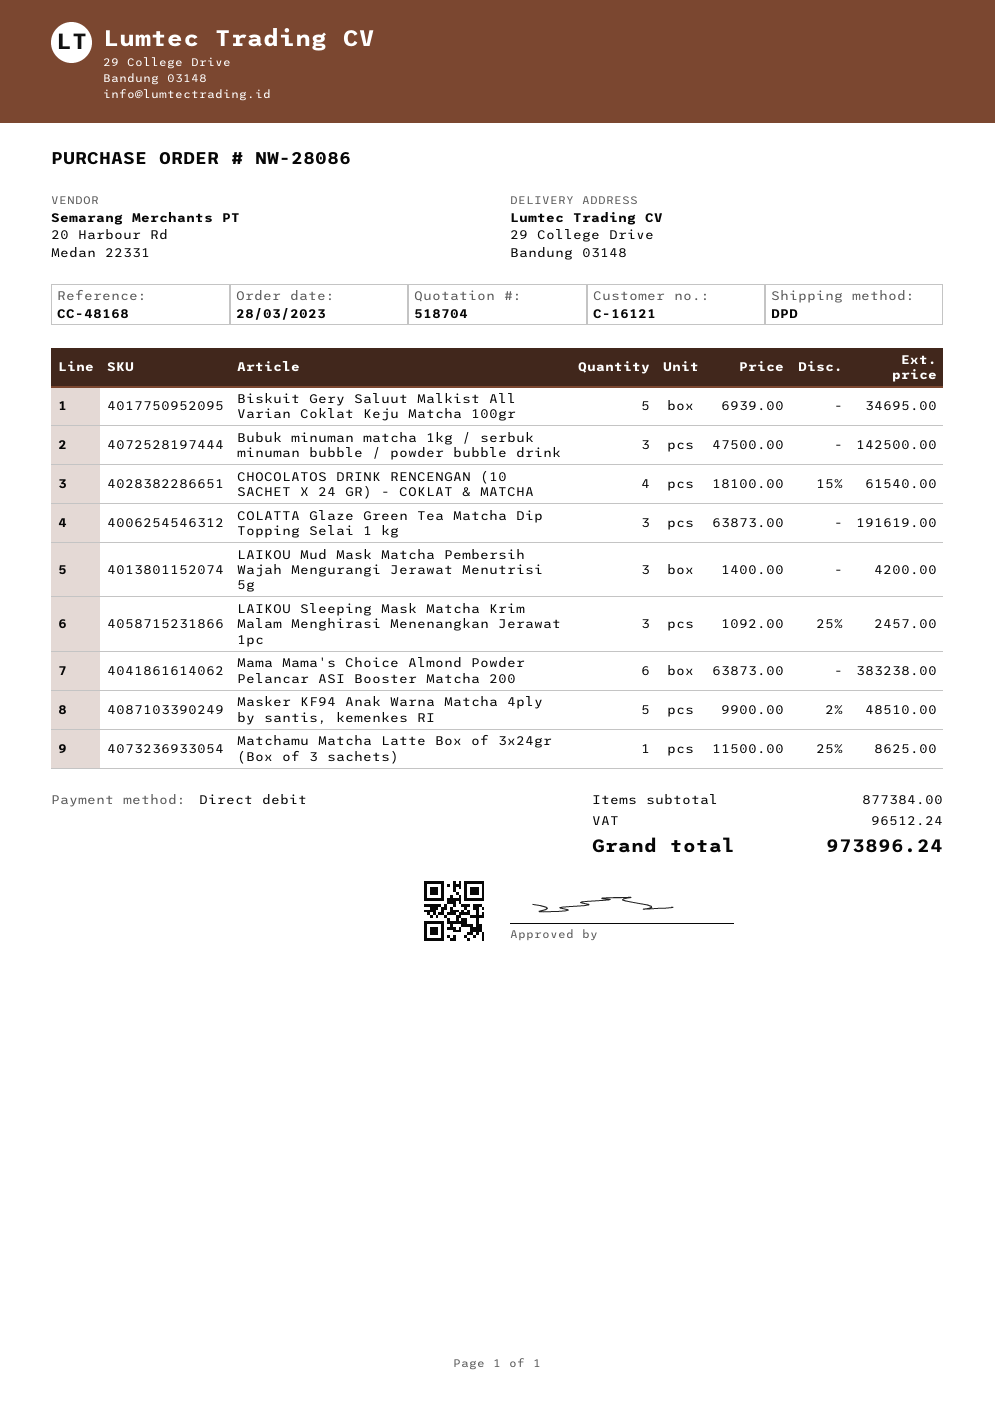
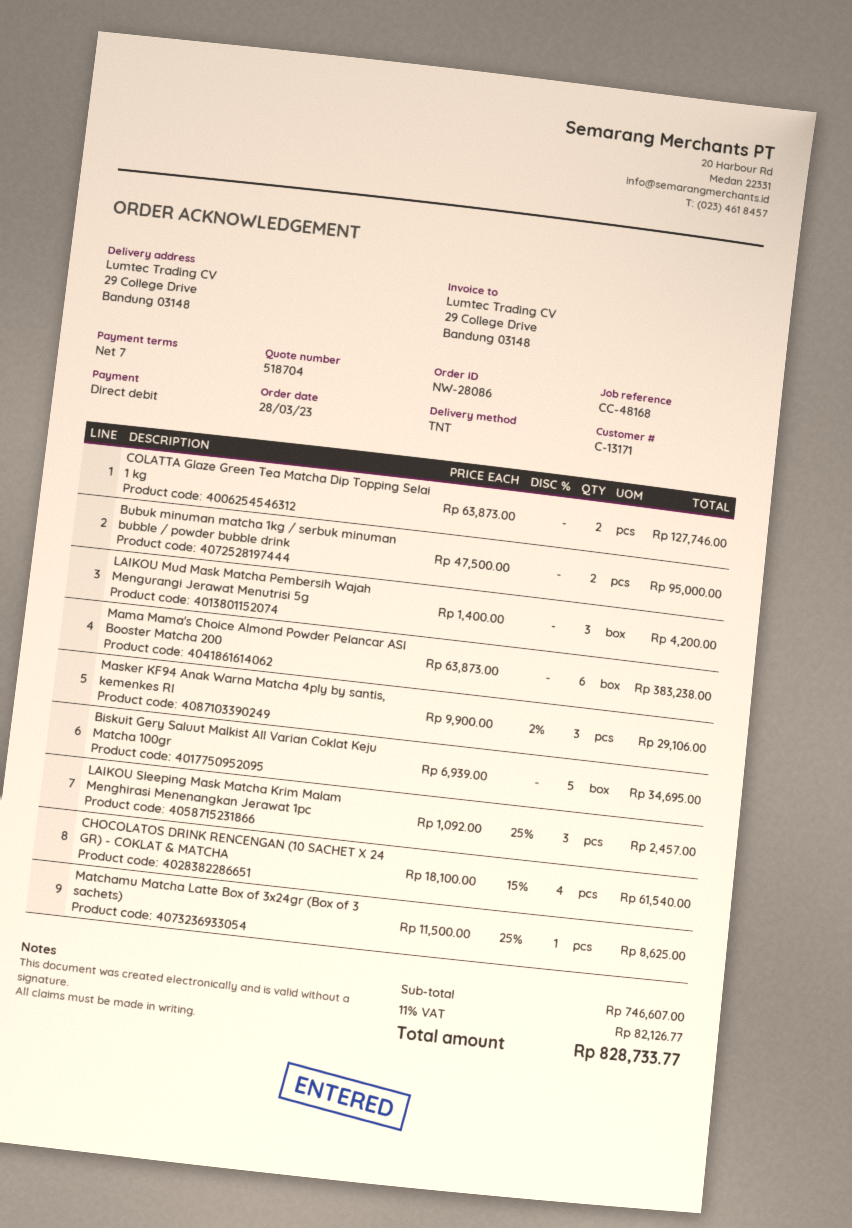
customer number: C-16121 -> C-13171
shipping method: DPD -> TNT
Bubuk minuman matcha 1kg / serbuk minuman bubble / powder bubble drink: 3 x 47500.00 = 142500.00 -> 2 x 47500.00 = 95000.00
COLATTA Glaze Green Tea Matcha Dip Topping Selai 1 kg: 3 x 63873.00 = 191619.00 -> 2 x 63873.00 = 127746.00
Masker KF94 Anak Warna Matcha 4ply by santis, kemenkes RI: 5 x 9900.00 - 2% = 48510.00 -> 3 x 9900.00 - 2% = 29106.00
subtotal: 877384.00 -> 746607.00
tax: 96512.24 -> 82126.77
total: 973896.24 -> 828733.77

